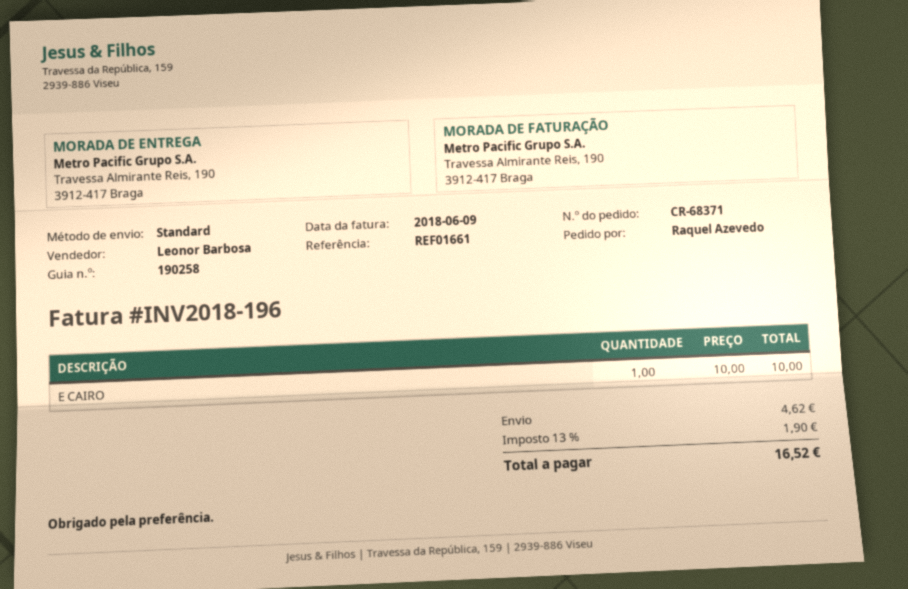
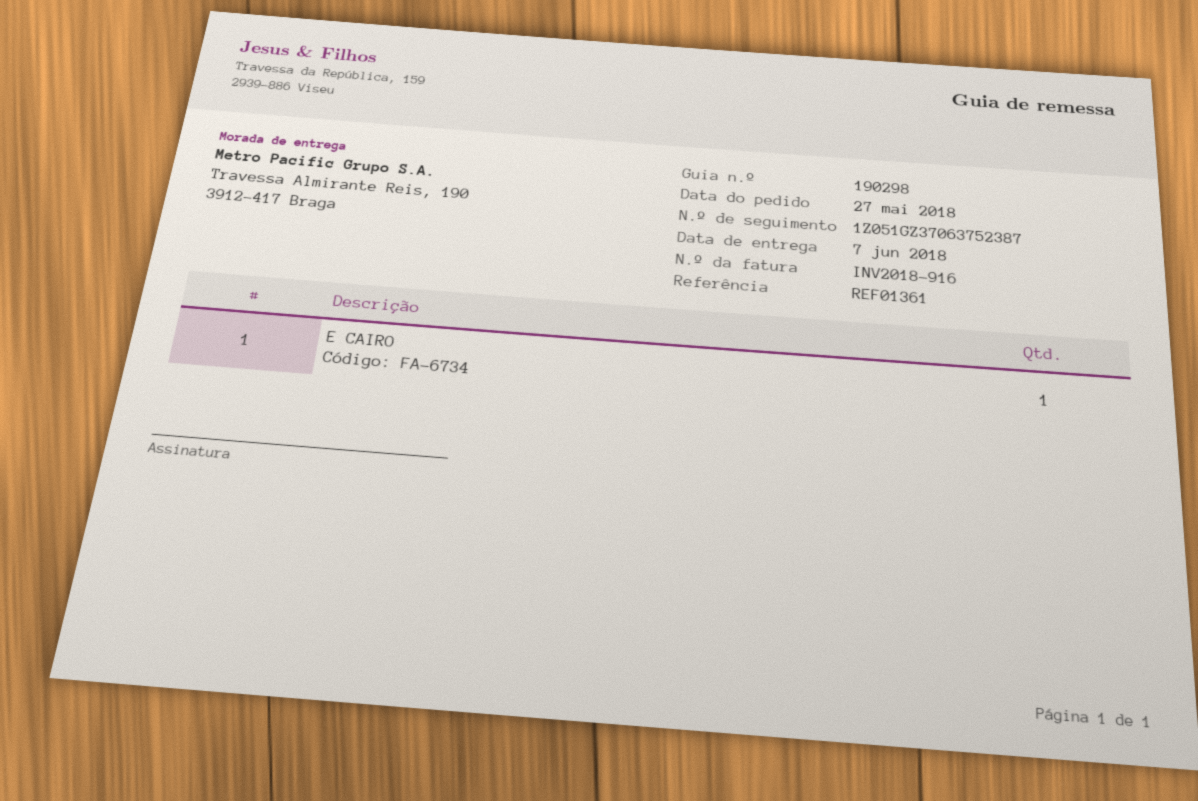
delivery note number: 190258 -> 190298
invoice number: INV2018-196 -> INV2018-916
reference: REF01661 -> REF01361

